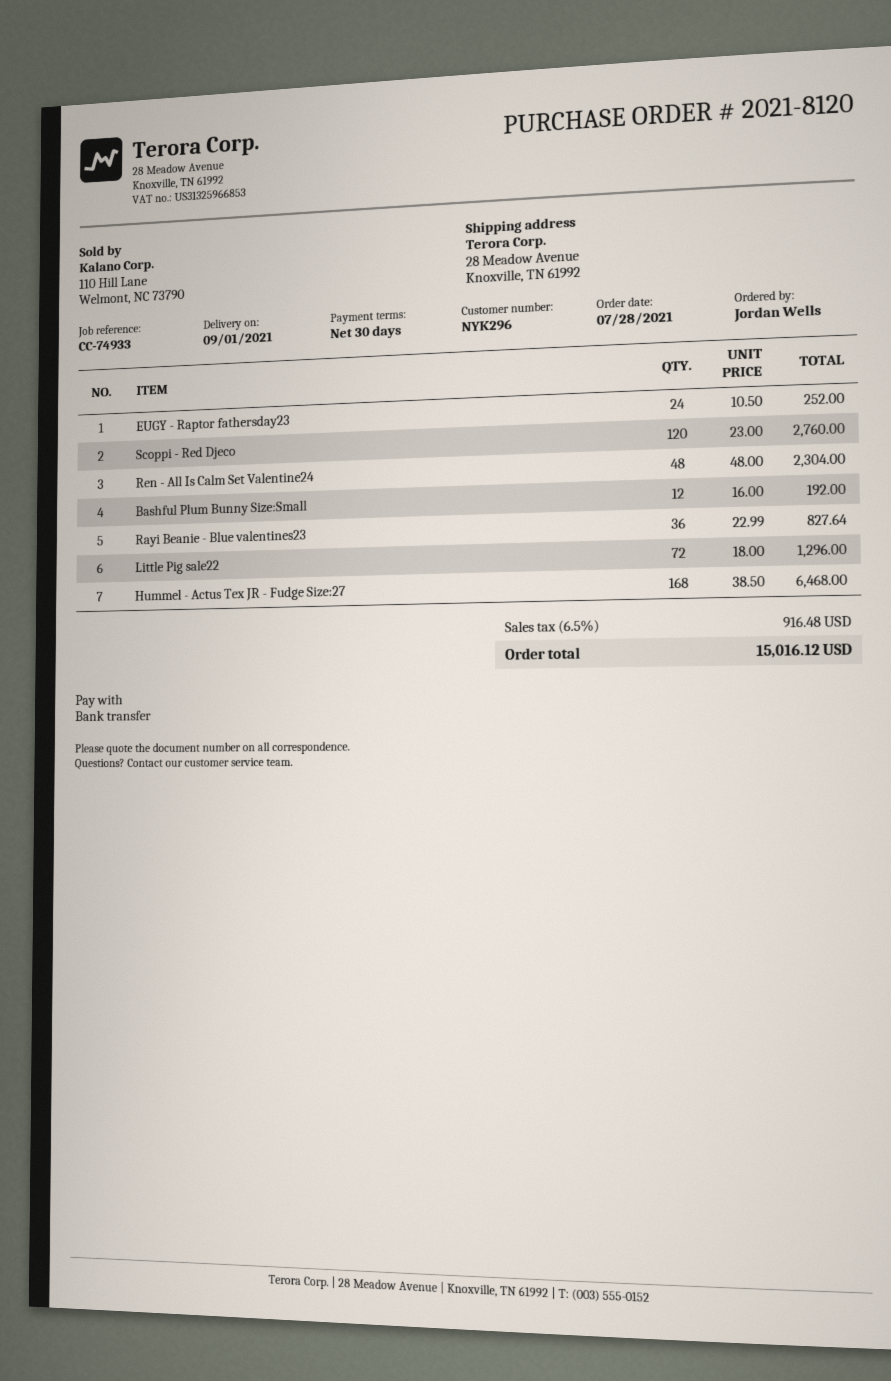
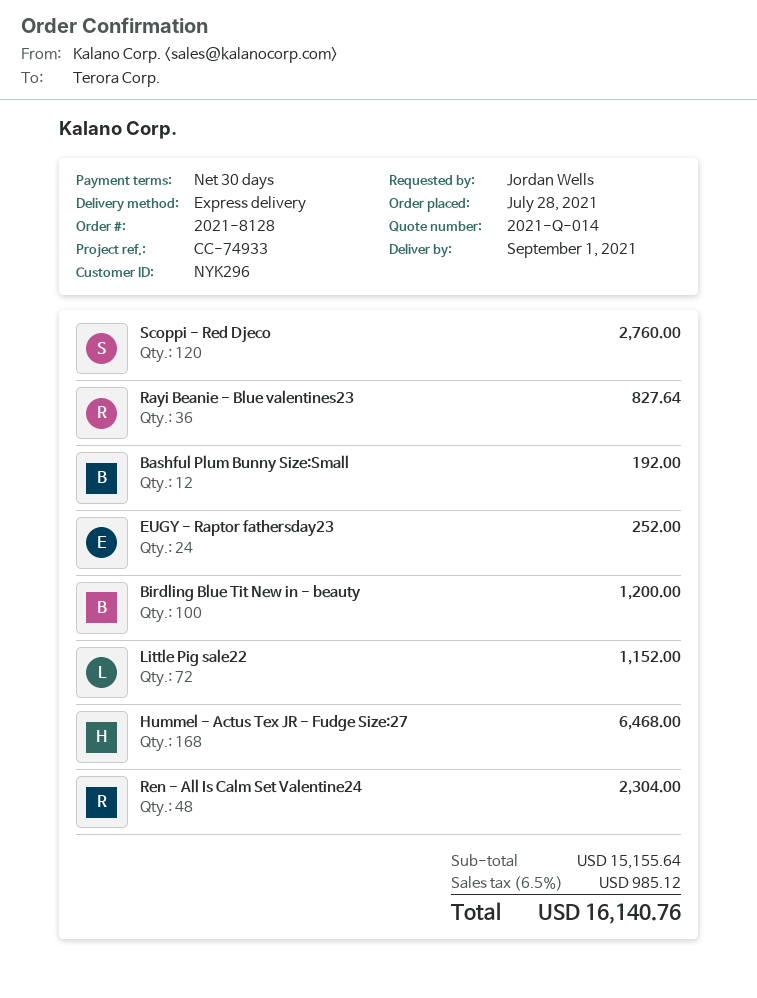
order number: 2021-8120 -> 2021-8128
Little Pig sale22: 72 for 1296.00 -> 72 for 1152.00
Birdling Blue Tit New in - beauty: none -> 100 for 1200.00
tax: 6.5% = 916.48 -> 6.5% = 985.12
total: 15016.12 -> 16140.76

